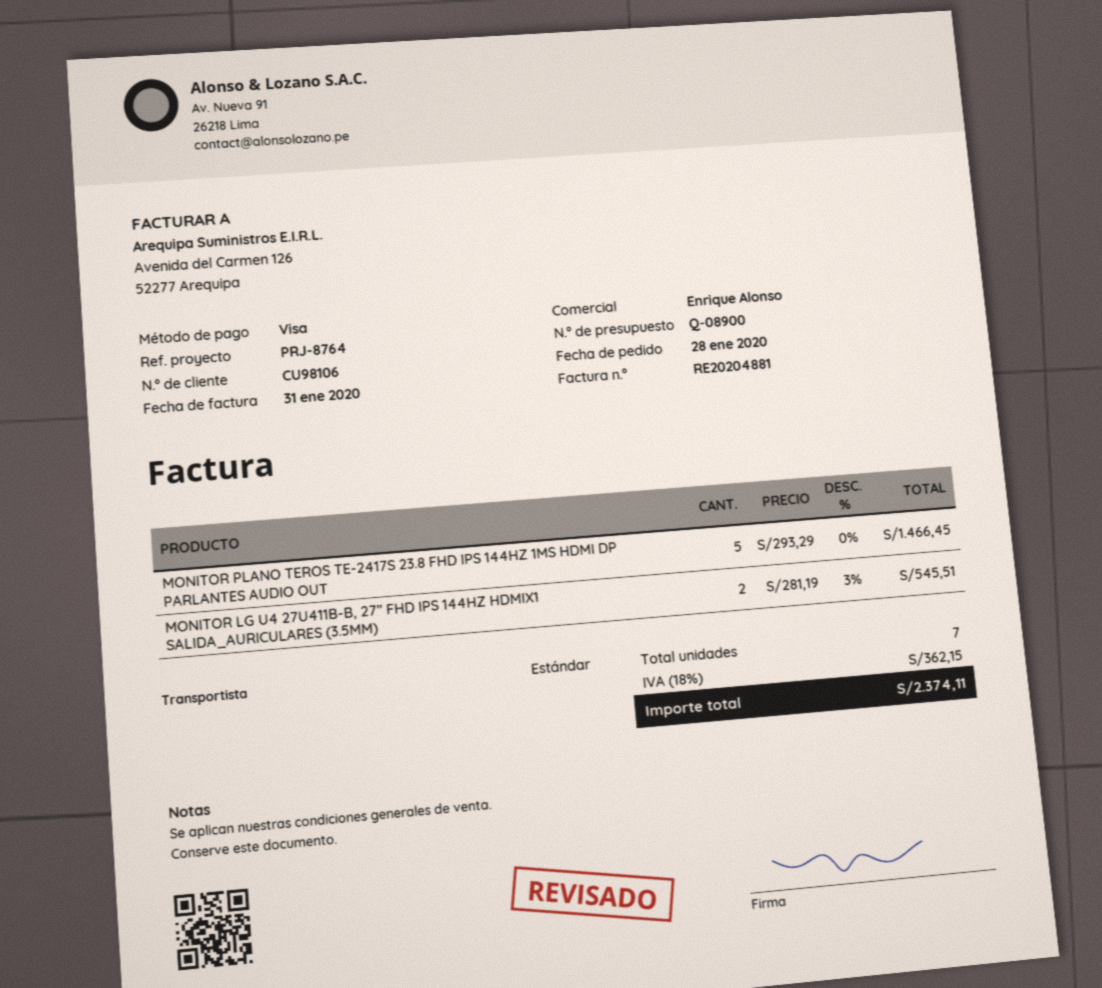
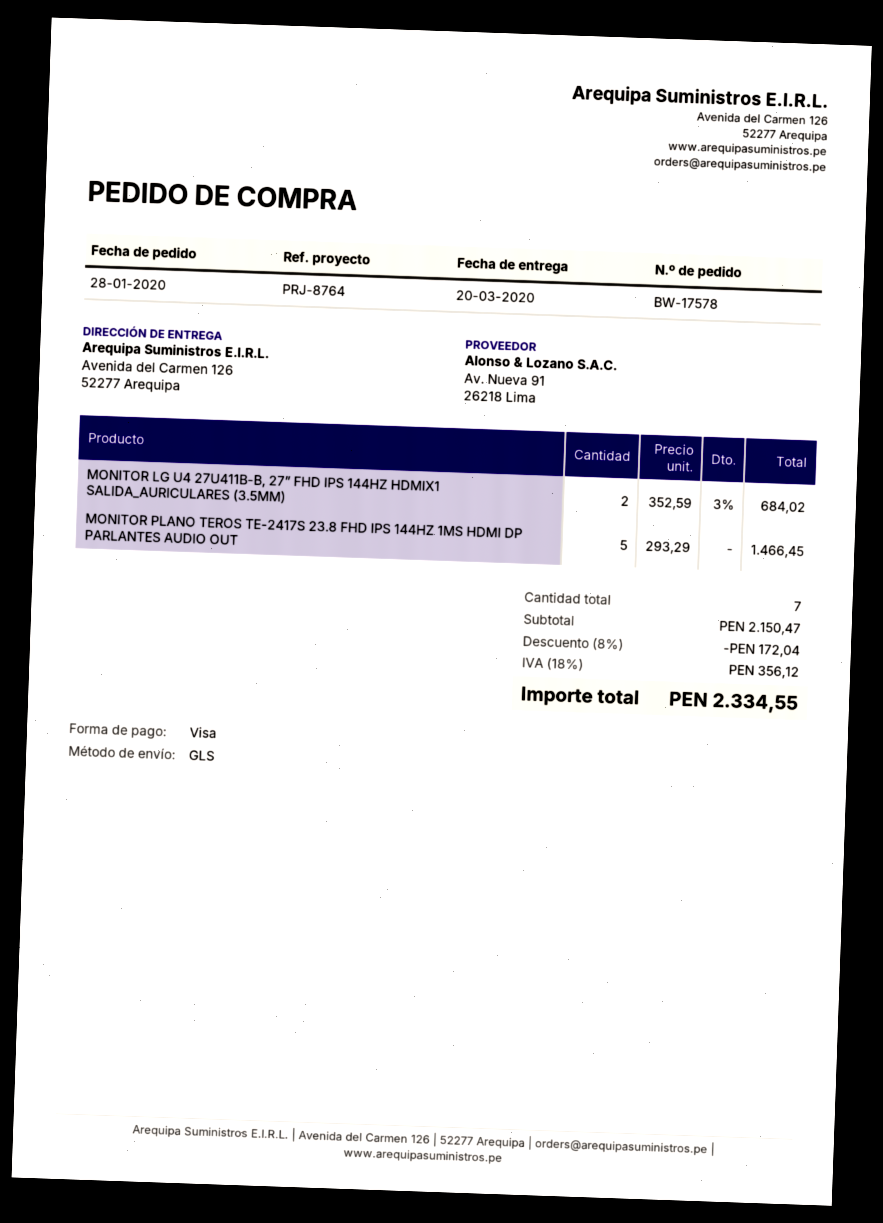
shipping method: standard -> GLS
MONITOR LG U4 27U411B-B, 27” FHD IPS 144HZ HDMIX1 SALIDA_AURICULARES (3.5MM): 2 x 281.19 - 3% = 545.51 -> 2 x 352.59 - 3% = 684.02
discount: none -> 8% = 172.04
tax: 18% = 362.15 -> 18% = 356.12
total: 2374.11 -> 2334.55

